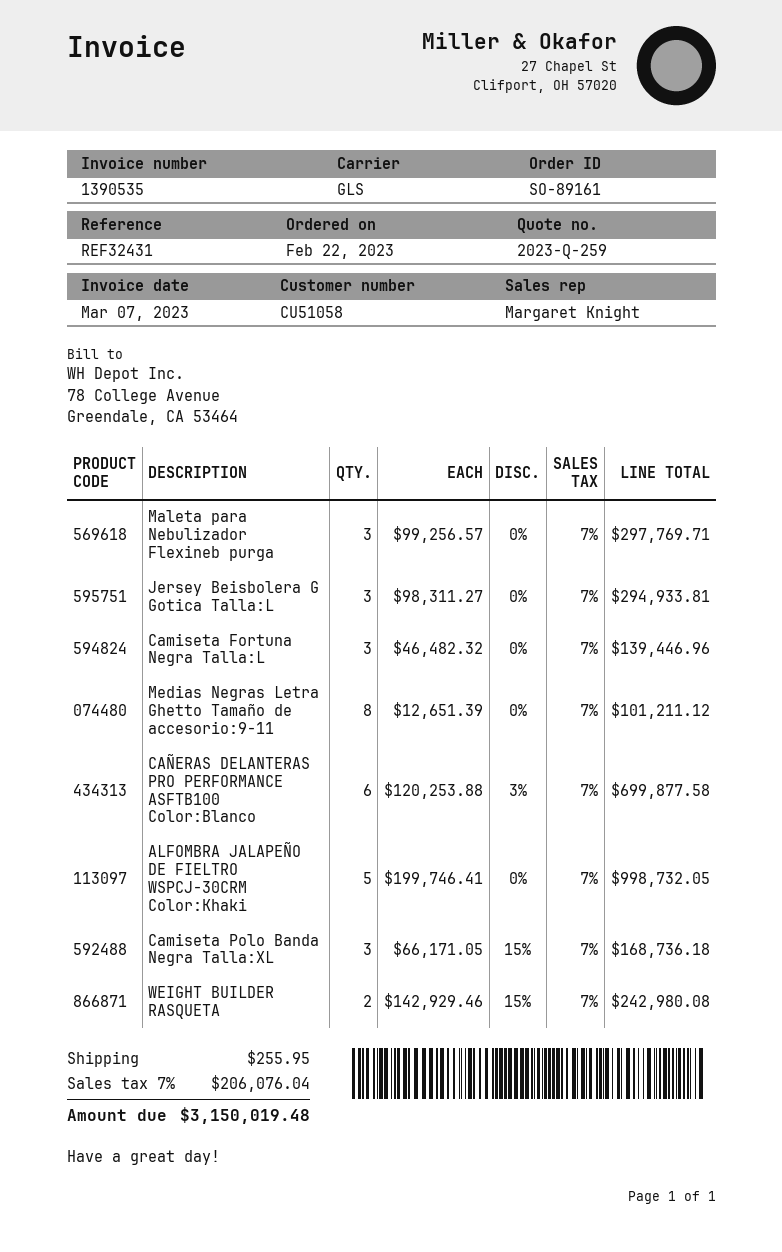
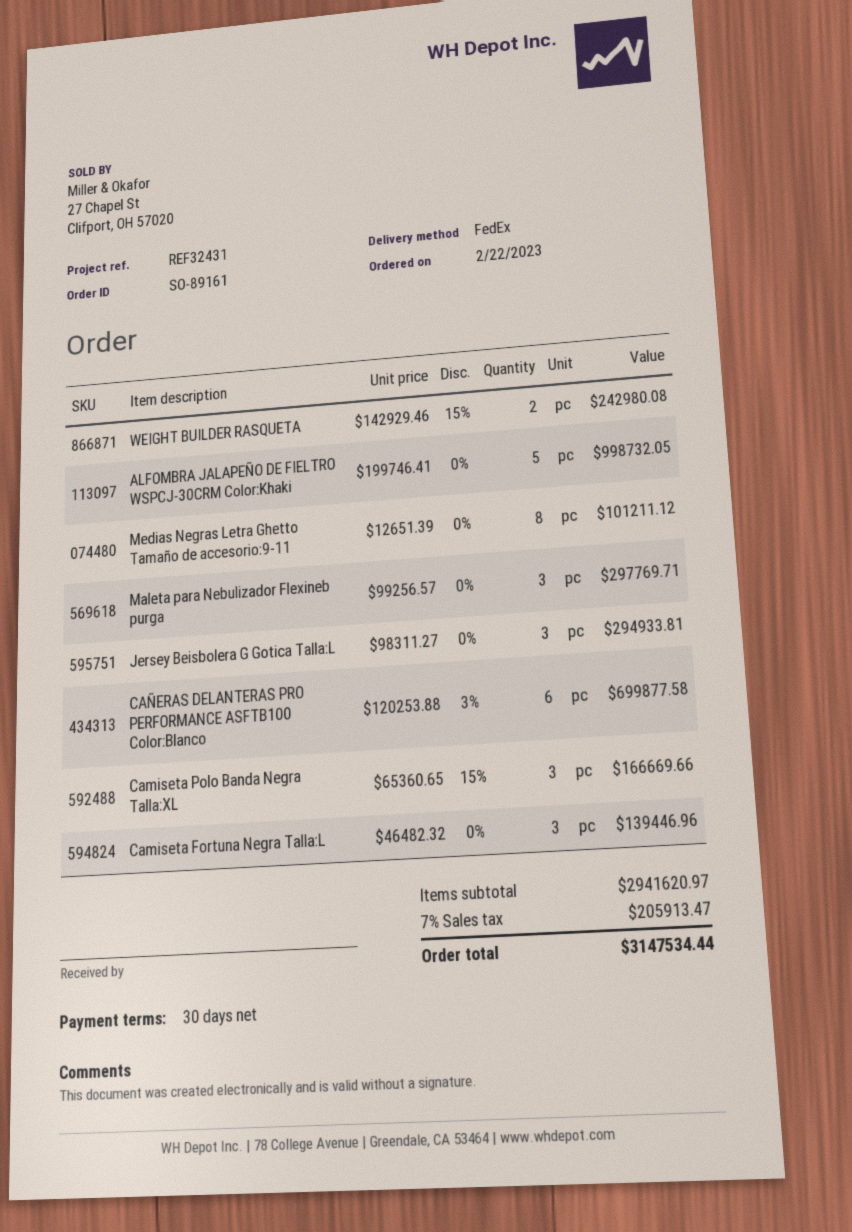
shipping method: GLS -> FedEx
Camiseta Polo Banda Negra Talla:XL: 3 x 66171.05 - 15% = 168736.18 -> 3 x 65360.65 - 15% = 166669.66
shipping: 255.95 -> none
tax: 7% = 206076.04 -> 7% = 205913.47
total: 3150019.48 -> 3147534.44

